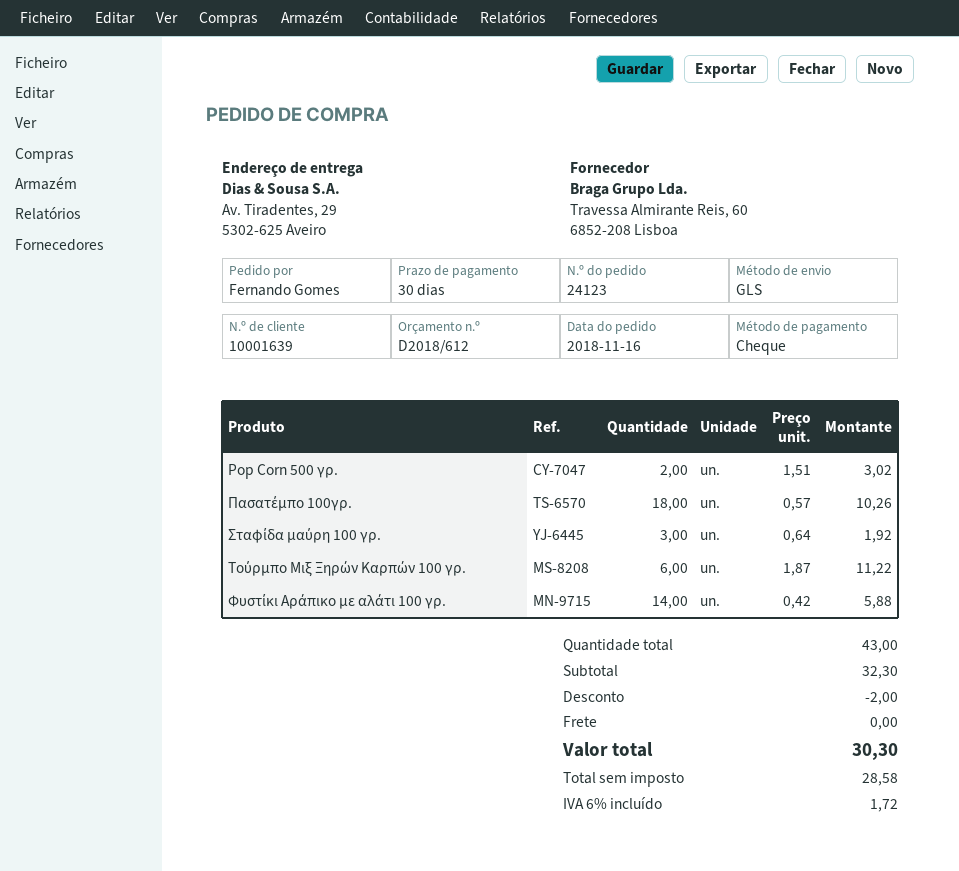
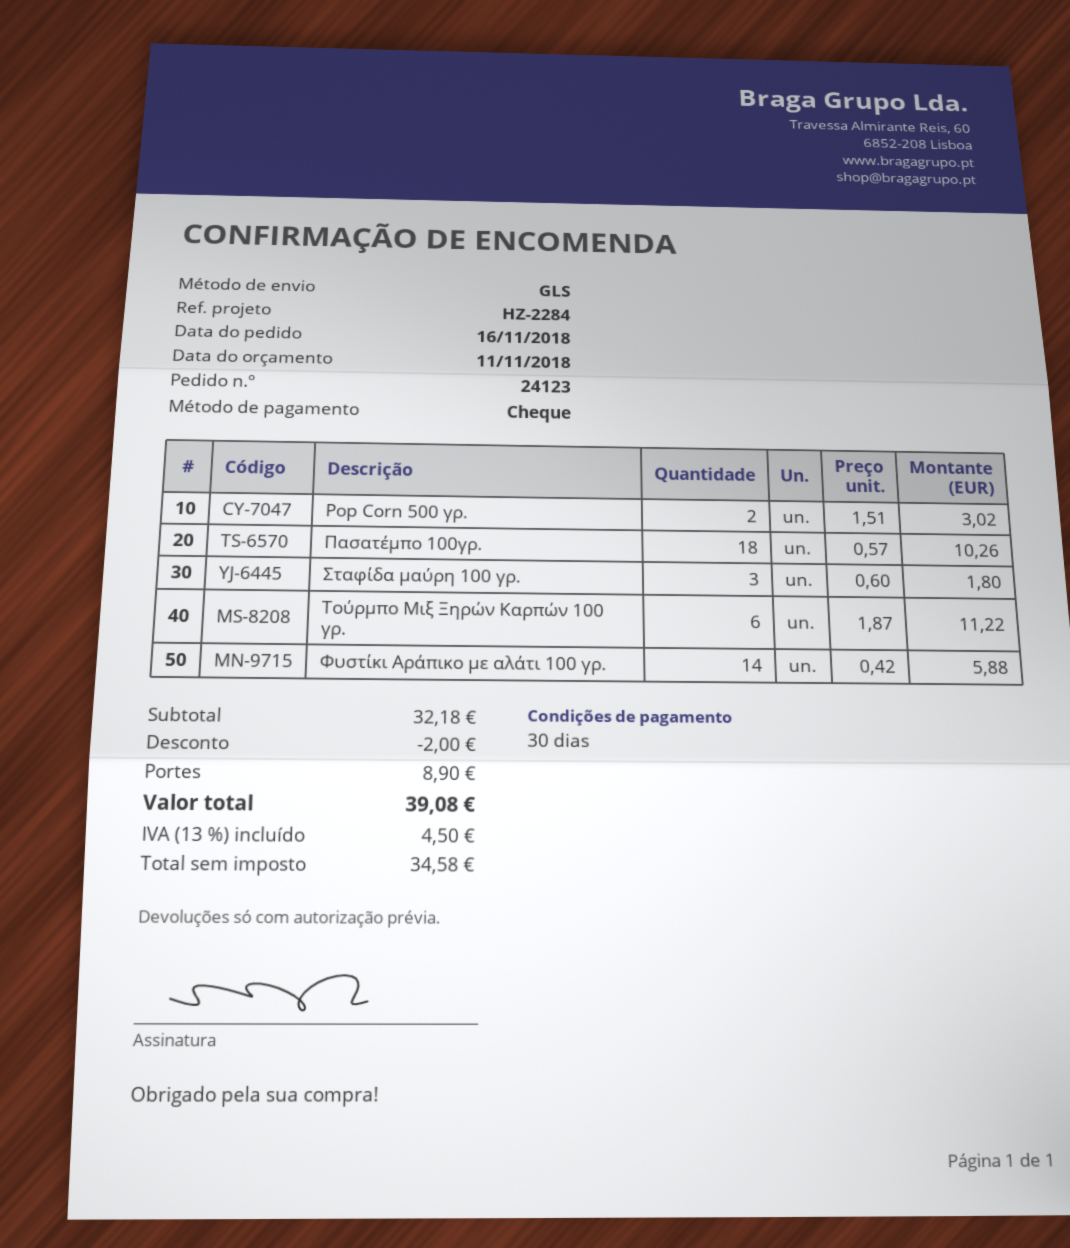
Σταφίδα μαύρη 100 γρ.: 3 x 0.64 = 1.92 -> 3 x 0.60 = 1.80
subtotal: 32.30 -> 32.18
shipping: 0.00 -> 8.90
net: 28.58 -> 34.58
tax: 6% = 1.72 -> 13% = 4.50
total: 30.30 -> 39.08

